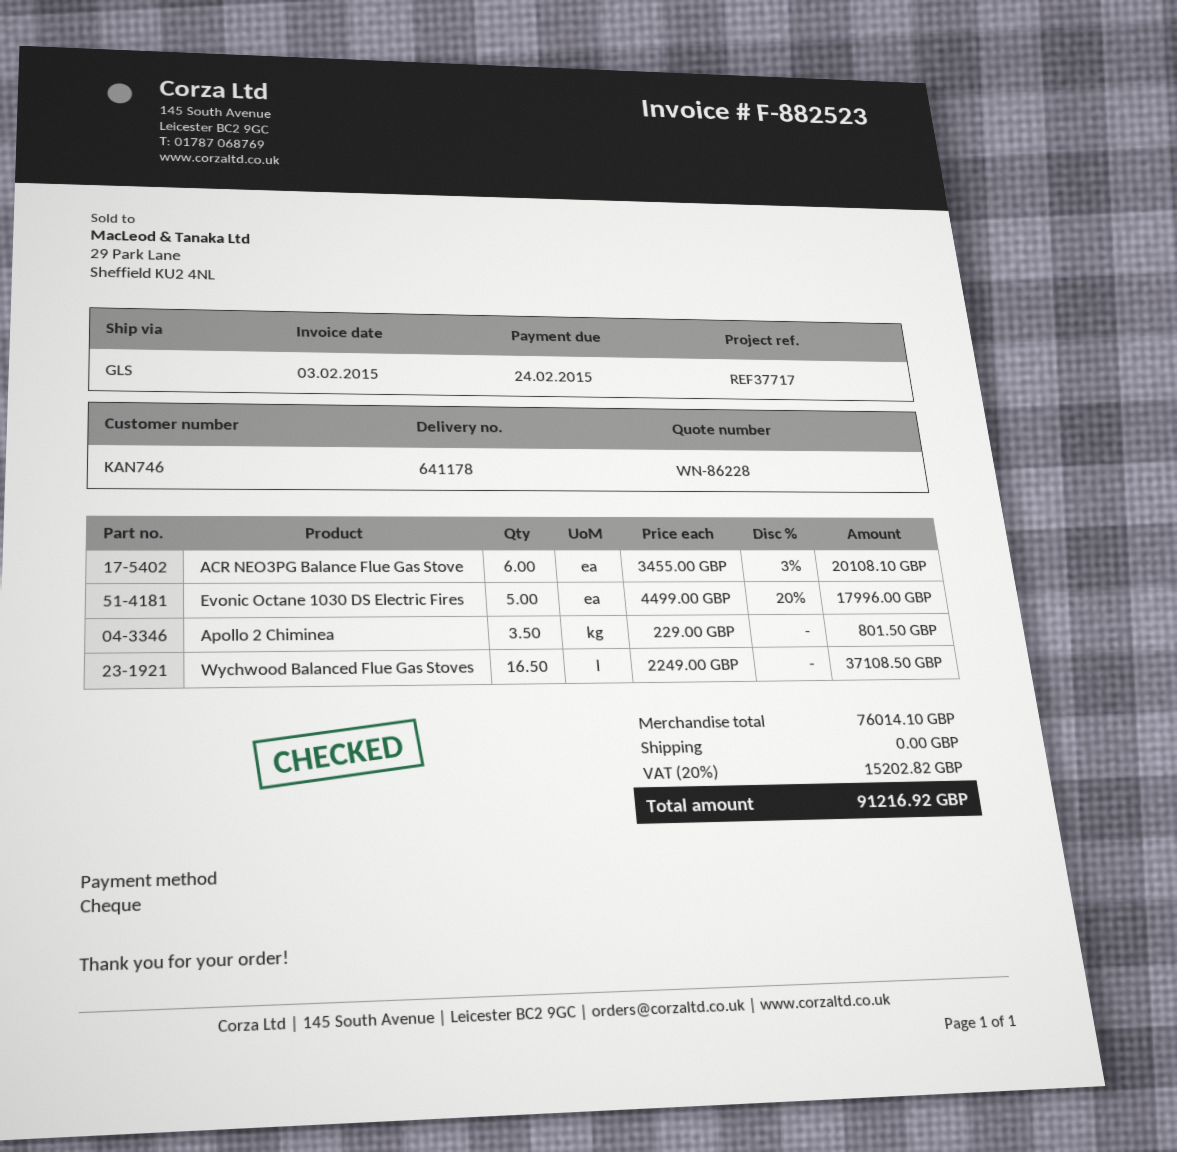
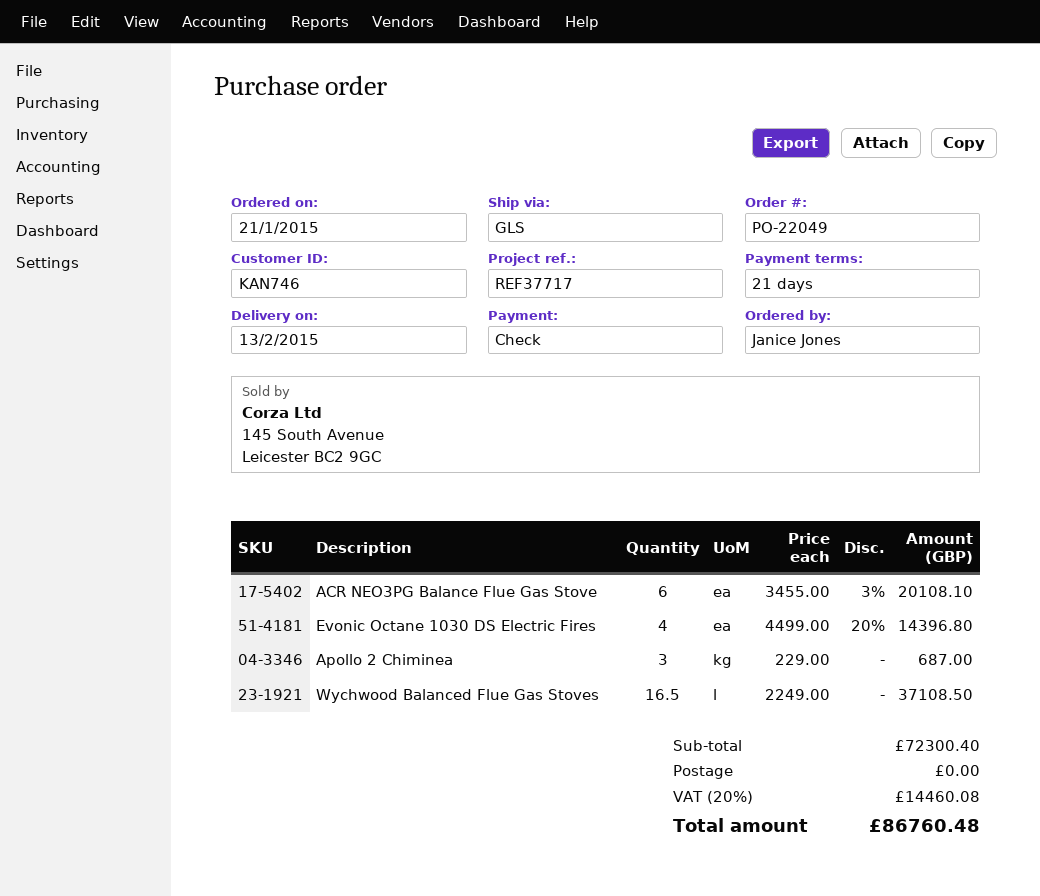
Evonic Octane 1030 DS Electric Fires: 5 x 4499.00 - 20% = 17996.00 -> 4 x 4499.00 - 20% = 14396.80
Apollo 2 Chiminea: 3.5 x 229.00 = 801.50 -> 3 x 229.00 = 687.00
subtotal: 76014.10 -> 72300.40
tax: 20% = 15202.82 -> 20% = 14460.08
total: 91216.92 -> 86760.48

